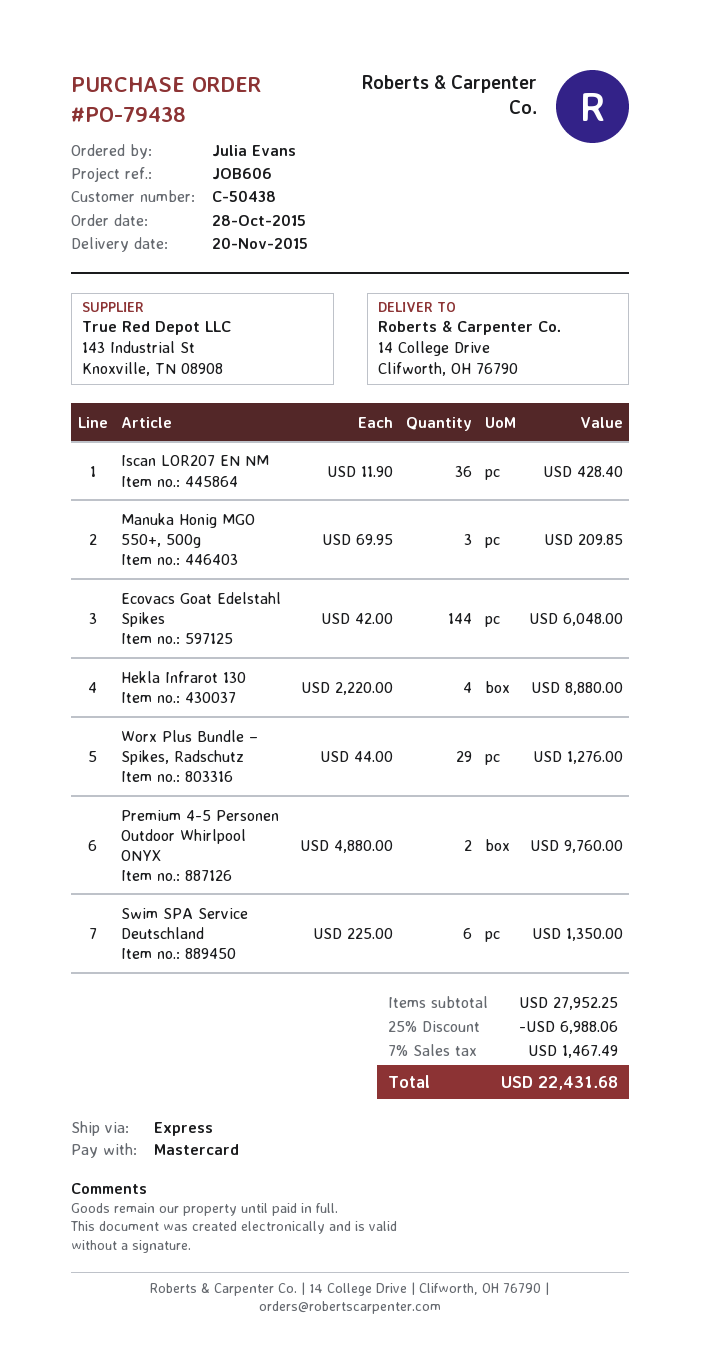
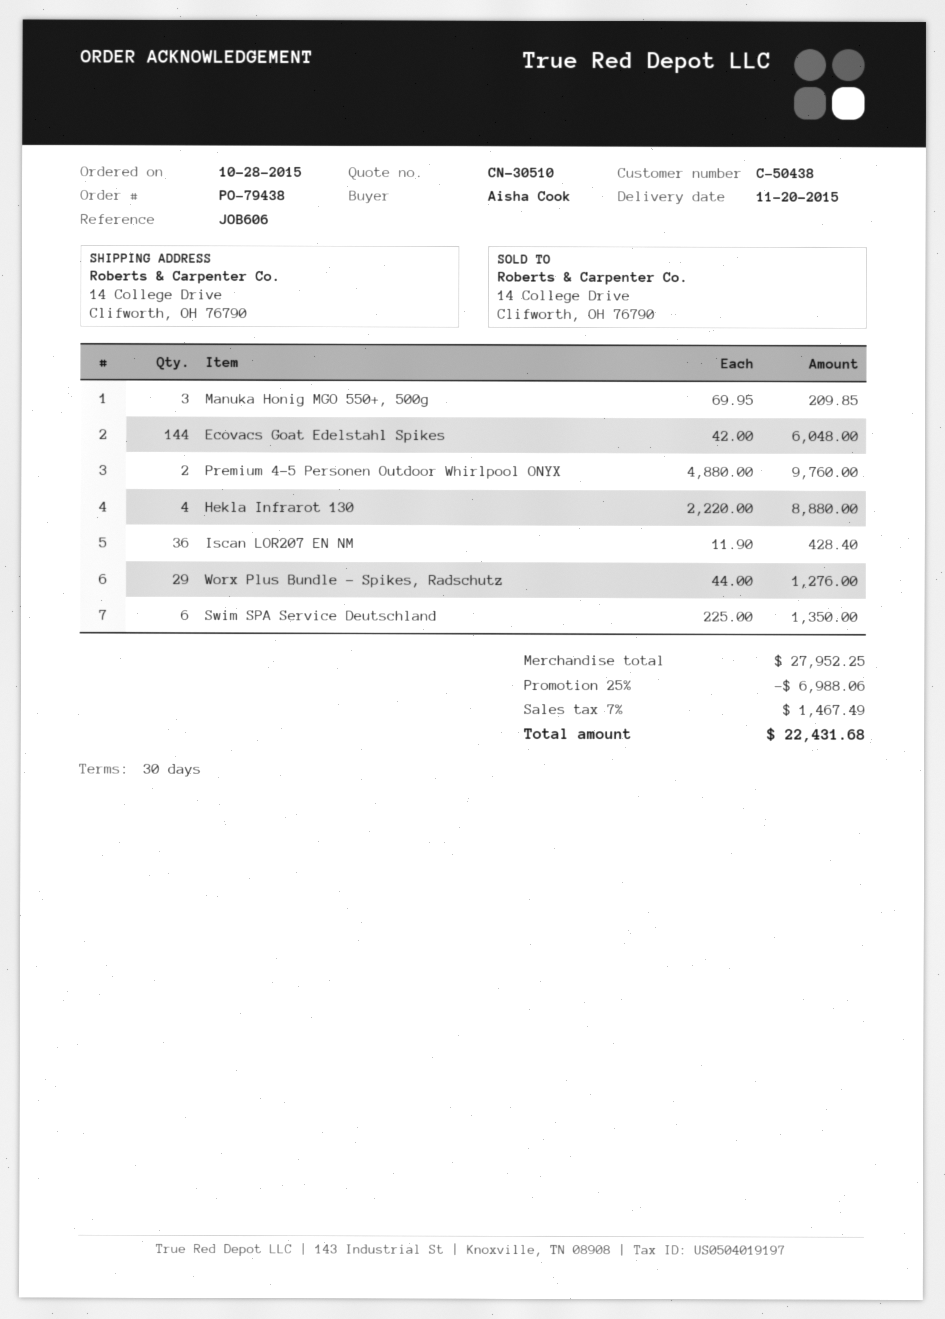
ordered by: Julia Evans -> Aisha Cook

